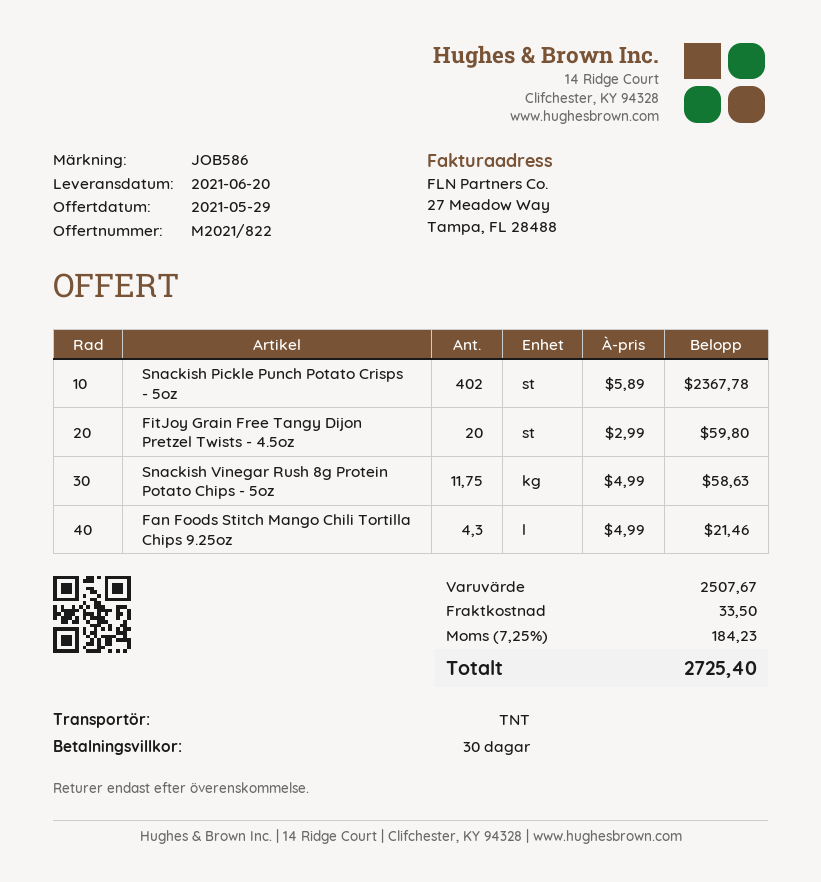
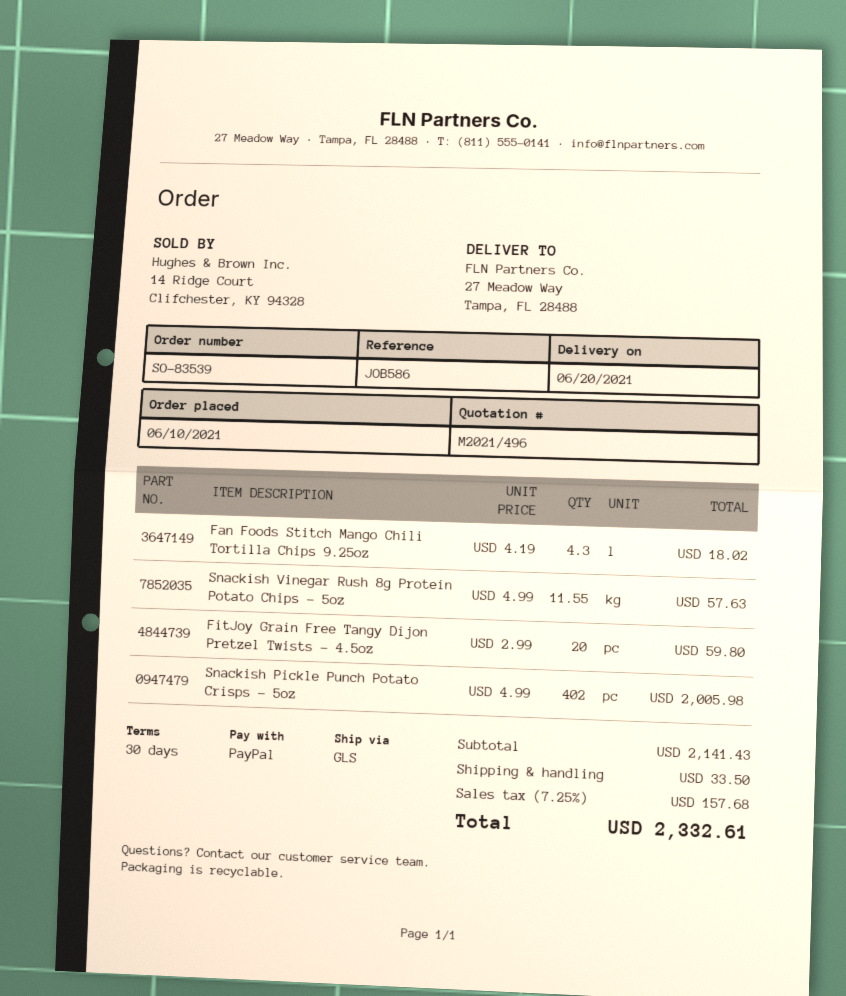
quote number: M2021/822 -> M2021/496
shipping method: TNT -> GLS
Snackish Pickle Punch Potato Crisps - 5oz: 402 x 5.89 = 2367.78 -> 402 x 4.99 = 2005.98
Snackish Vinegar Rush 8g Protein Potato Chips - 5oz: 11.75 x 4.99 = 58.63 -> 11.55 x 4.99 = 57.63
Fan Foods Stitch Mango Chili Tortilla Chips 9.25oz: 4.3 x 4.99 = 21.46 -> 4.3 x 4.19 = 18.02
subtotal: 2507.67 -> 2141.43
tax: 7.25% = 184.23 -> 7.25% = 157.68
total: 2725.40 -> 2332.61

